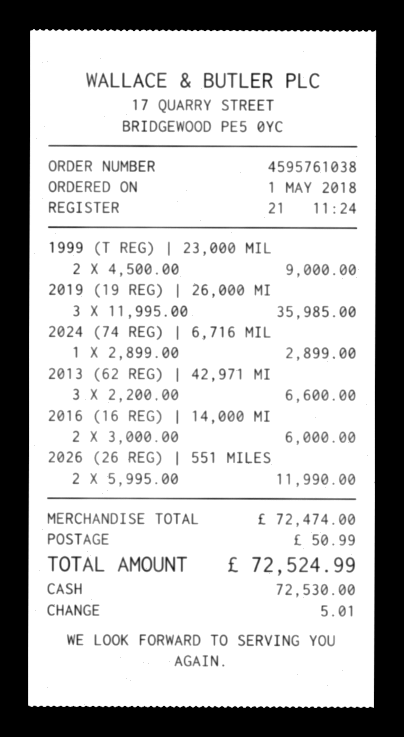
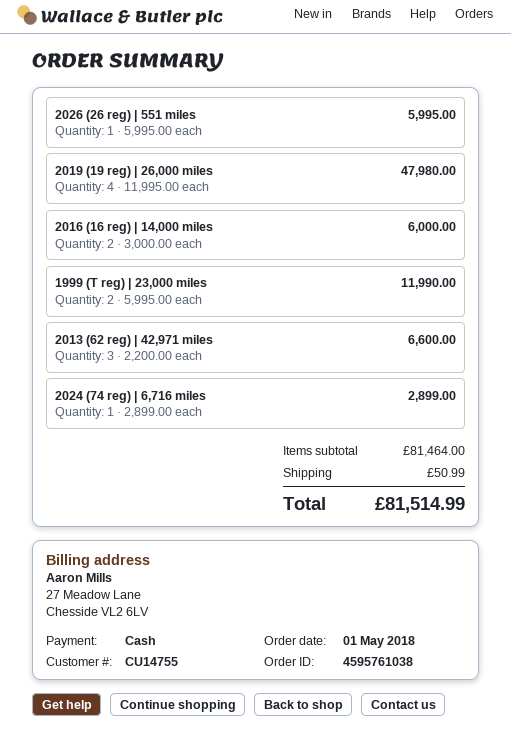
1999 (T REG) | 23,000 MIL: 2 x 4500.00 = 9000.00 -> 2 x 5995.00 = 11990.00
2019 (19 REG) | 26,000 MI: 3 x 11995.00 = 35985.00 -> 4 x 11995.00 = 47980.00
2026 (26 REG) | 551 MILES: 2 x 5995.00 = 11990.00 -> 1 x 5995.00 = 5995.00
subtotal: 72474.00 -> 81464.00
total: 72524.99 -> 81514.99

